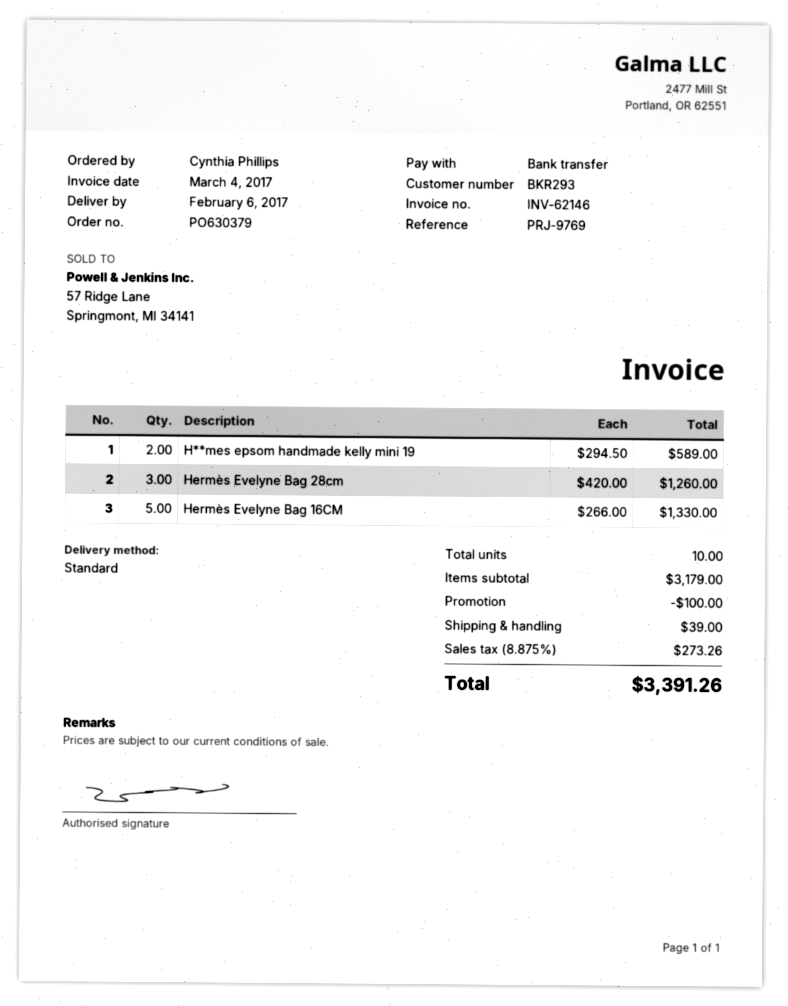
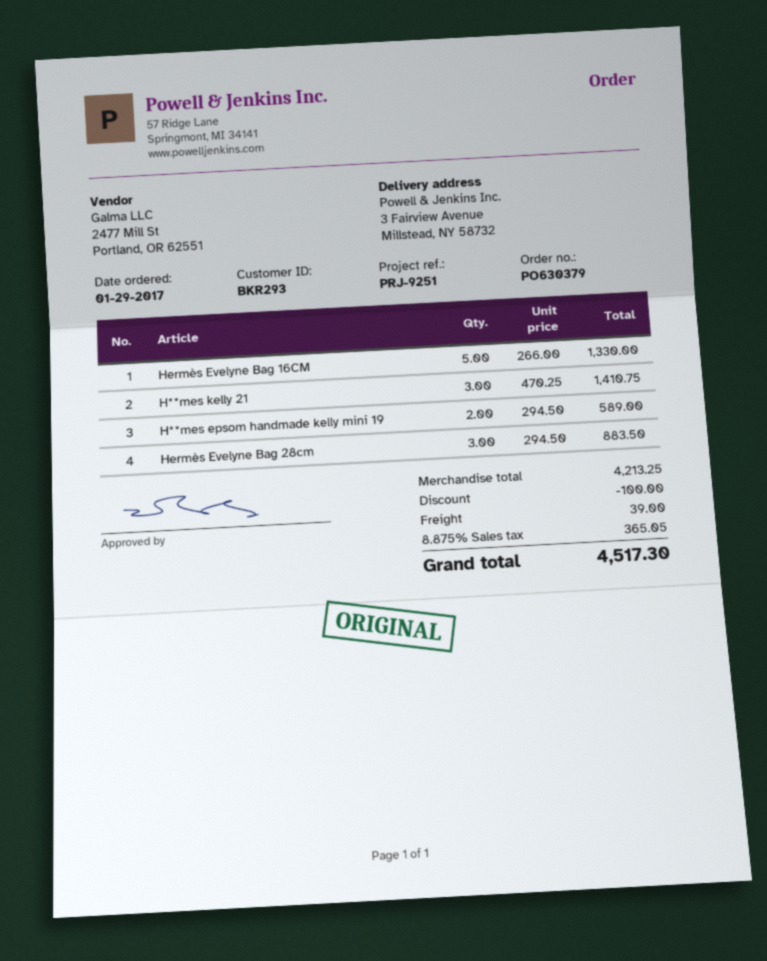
reference: PRJ-9769 -> PRJ-9251
Hermès Evelyne Bag 28cm: 3 x 420.00 = 1260.00 -> 3 x 294.50 = 883.50
H**mes kelly 21: none -> 3 x 470.25 = 1410.75
subtotal: 3179.00 -> 4213.25
tax: 8.875% = 273.26 -> 8.875% = 365.05
total: 3391.26 -> 4517.30

